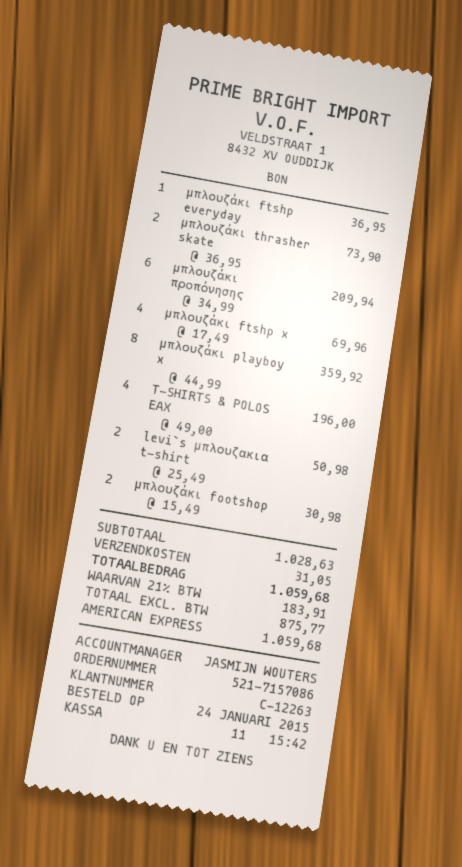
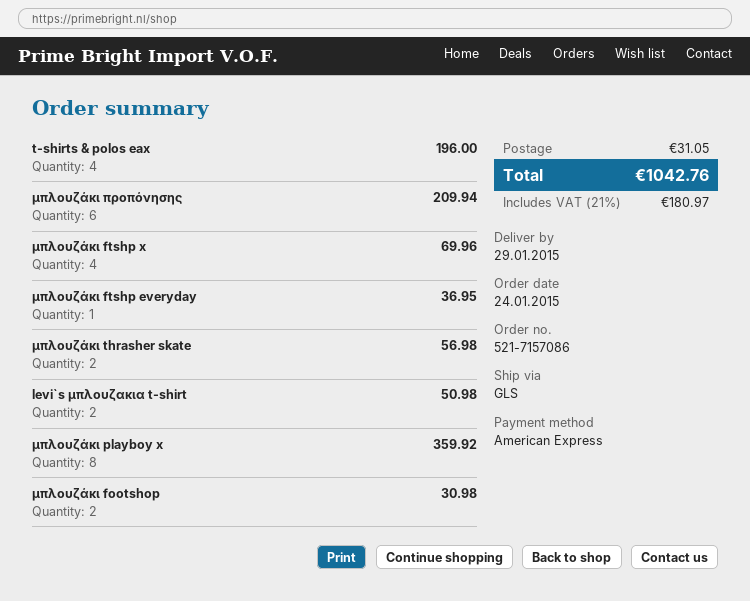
μπλουζάκι thrasher skate: 2 for 73.90 -> 2 for 56.98
tax: 21% = 183.91 -> 21% = 180.97
total: 1059.68 -> 1042.76

